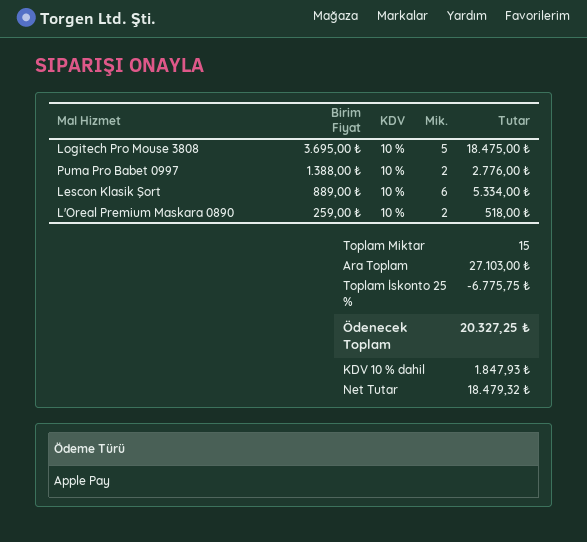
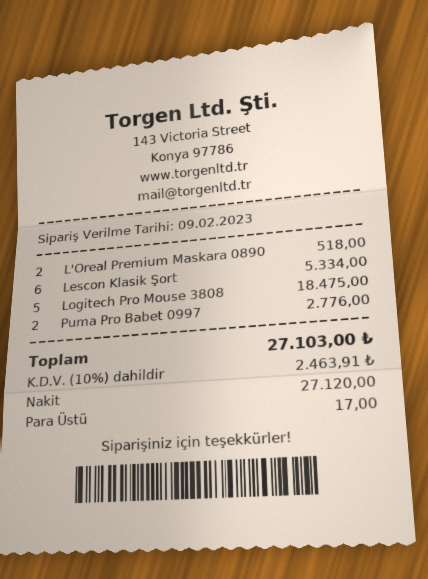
payment method: Apple Pay -> cash
discount: 25% = 6775.75 -> none
tax: 10% = 1847.93 -> 10% = 2463.91
total: 20327.25 -> 27103.00

